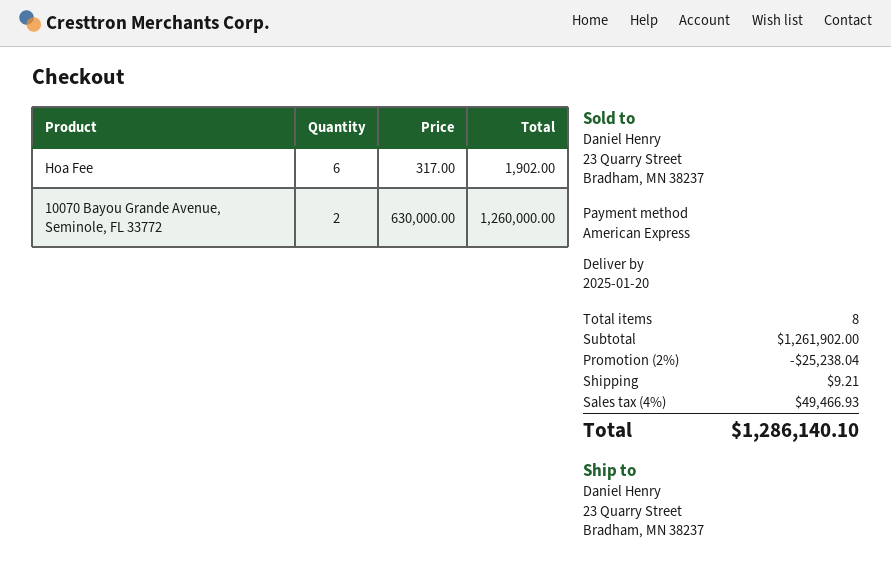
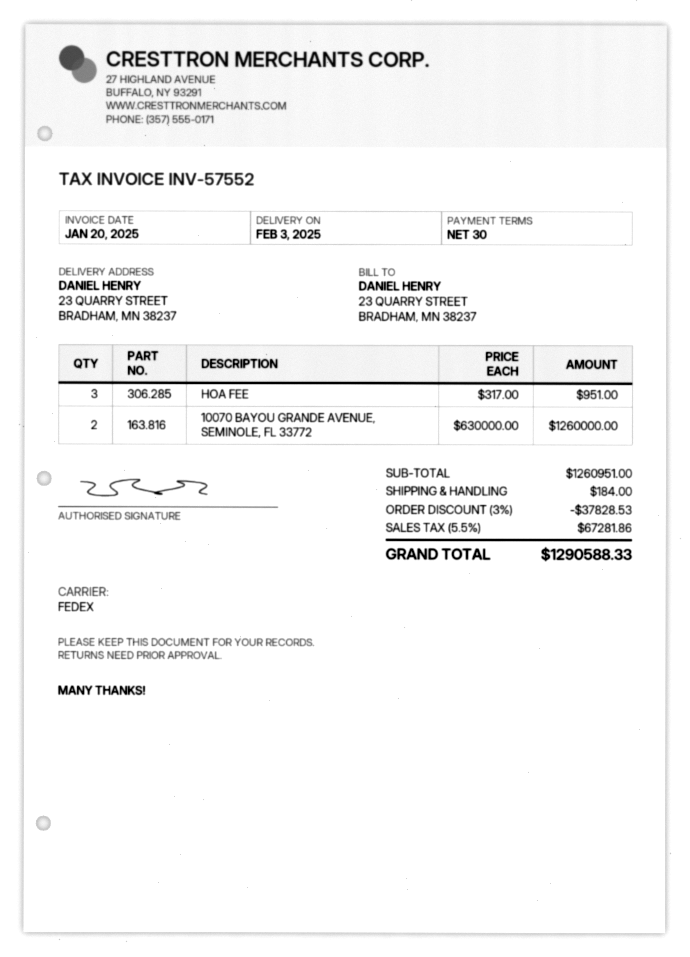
delivery date: 2025-01-20 -> 2025-02-03
Hoa Fee: 6 x 317.00 = 1902.00 -> 3 x 317.00 = 951.00
subtotal: 1261902.00 -> 1260951.00
discount: 2% = 25238.04 -> 3% = 37828.53
shipping: 9.21 -> 184.00
tax: 4% = 49466.93 -> 5.5% = 67281.86
total: 1286140.10 -> 1290588.33

